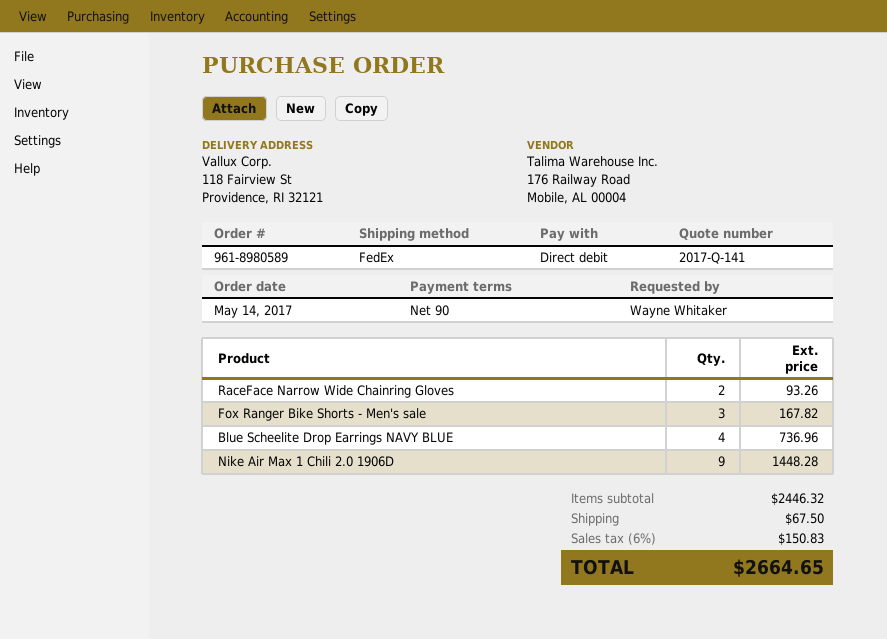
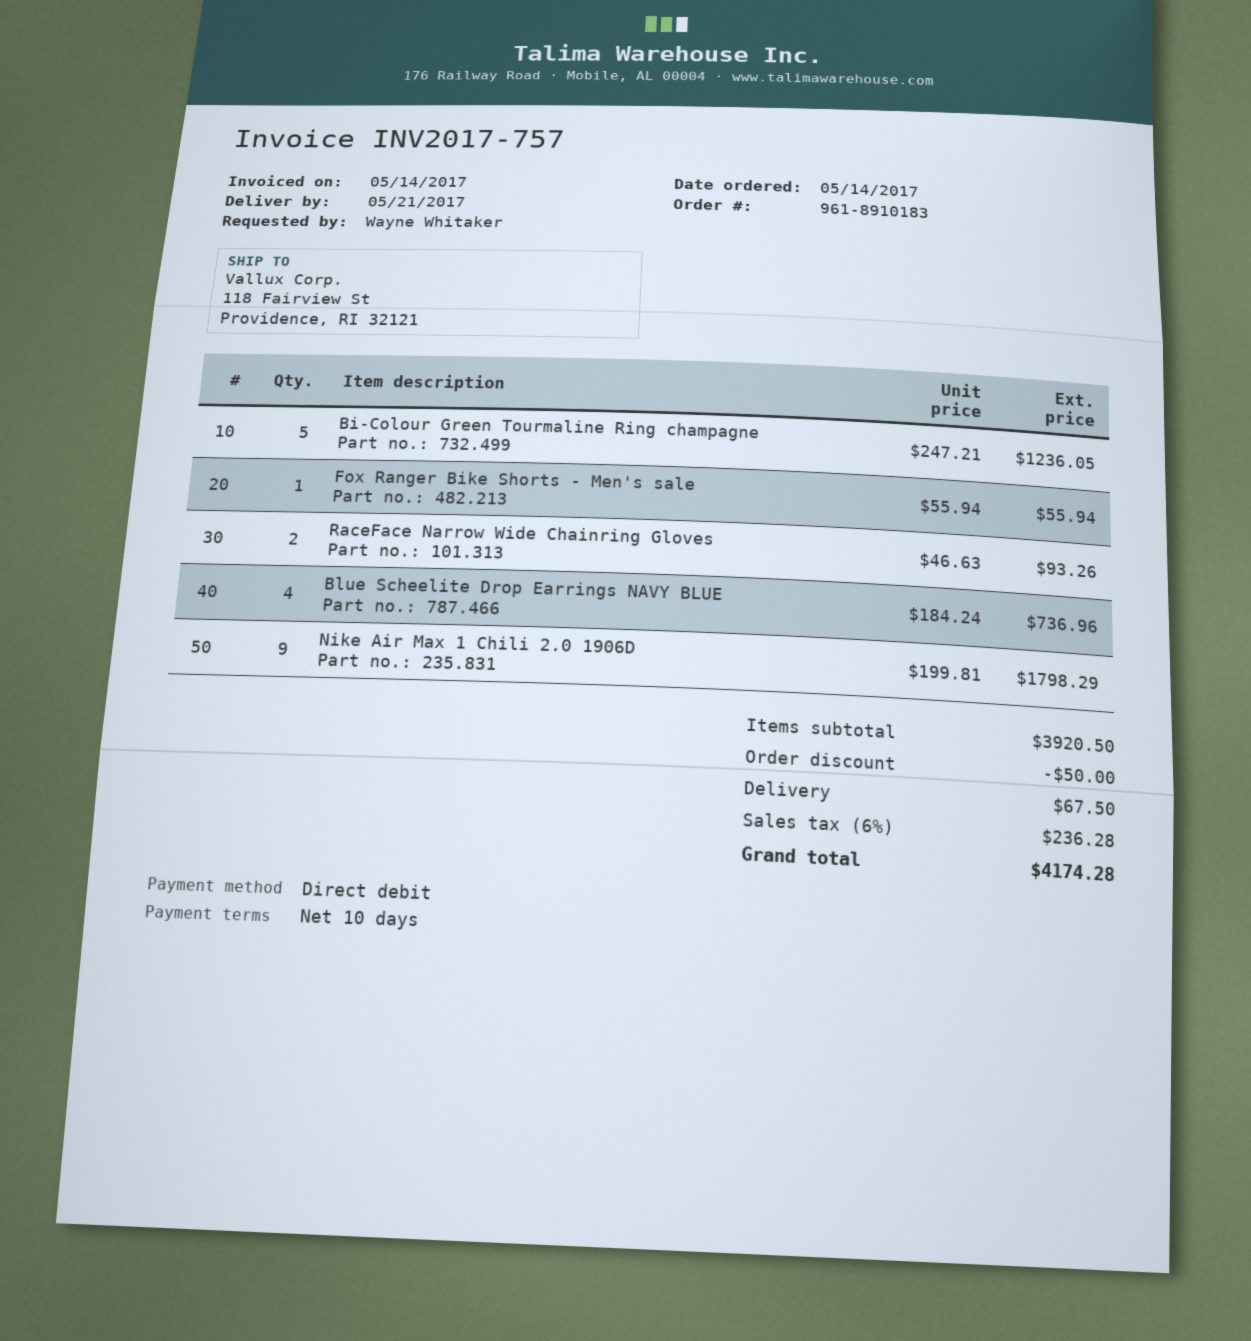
order number: 961-8980589 -> 961-8910183
payment terms: 90 days -> 10 days
Fox Ranger Bike Shorts - Men's sale: 3 for 167.82 -> 1 for 55.94
Nike Air Max 1 Chili 2.0 1906D: 9 for 1448.28 -> 9 for 1798.29
Bi-Colour Green Tourmaline Ring champagne: none -> 5 for 1236.05
subtotal: 2446.32 -> 3920.50
discount: none -> 50.00
tax: 6% = 150.83 -> 6% = 236.28
total: 2664.65 -> 4174.28

